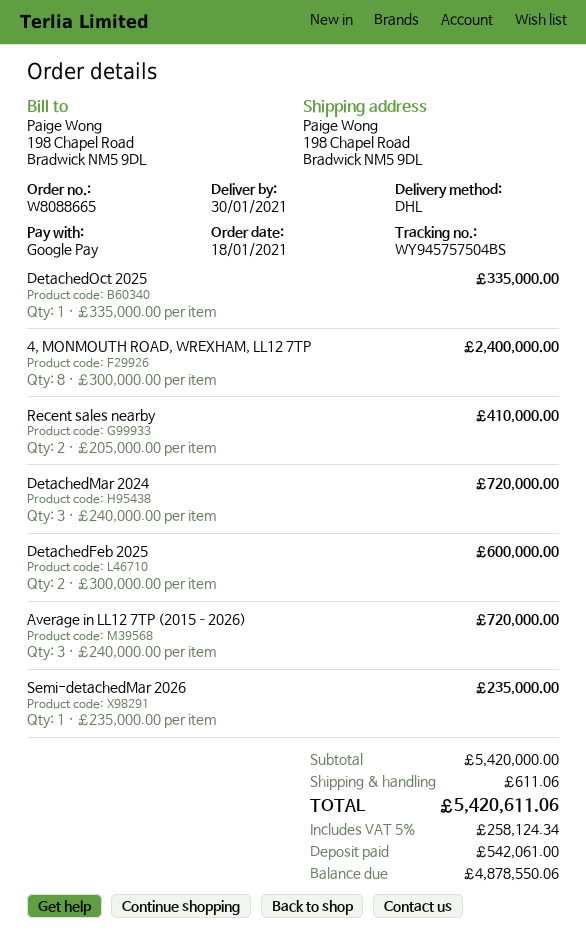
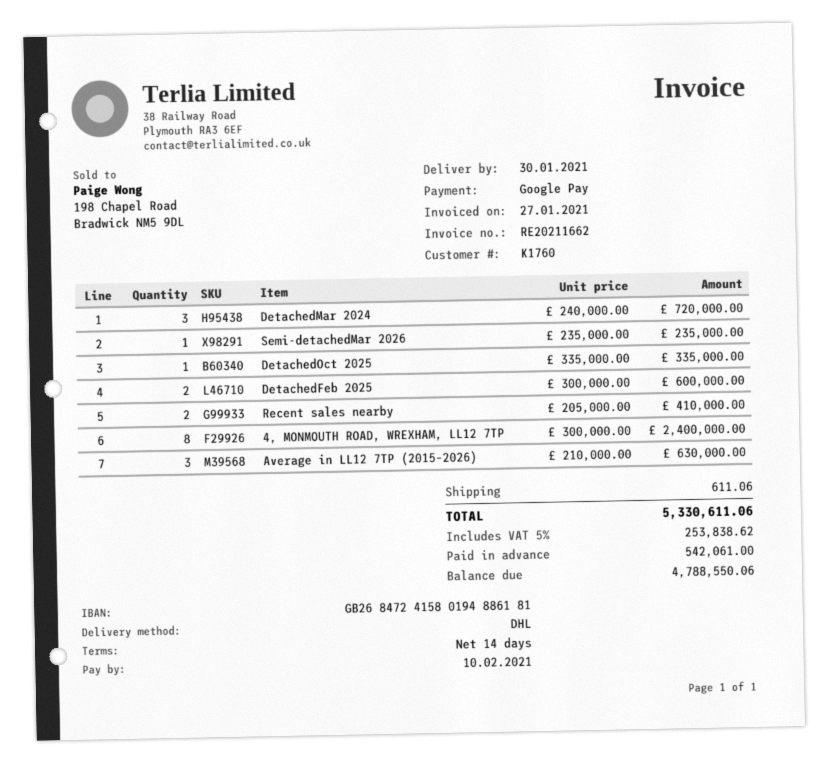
Average in LL12 7TP (2015–2026): 3 x 240000.00 = 720000.00 -> 3 x 210000.00 = 630000.00
tax: 5% = 258124.34 -> 5% = 253838.62
total: 5420611.06 -> 5330611.06
balance: 4878550.06 -> 4788550.06

